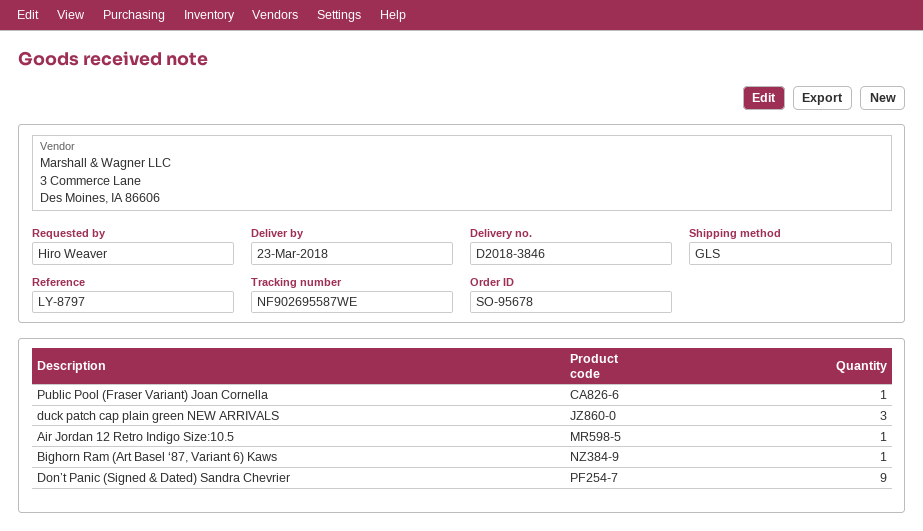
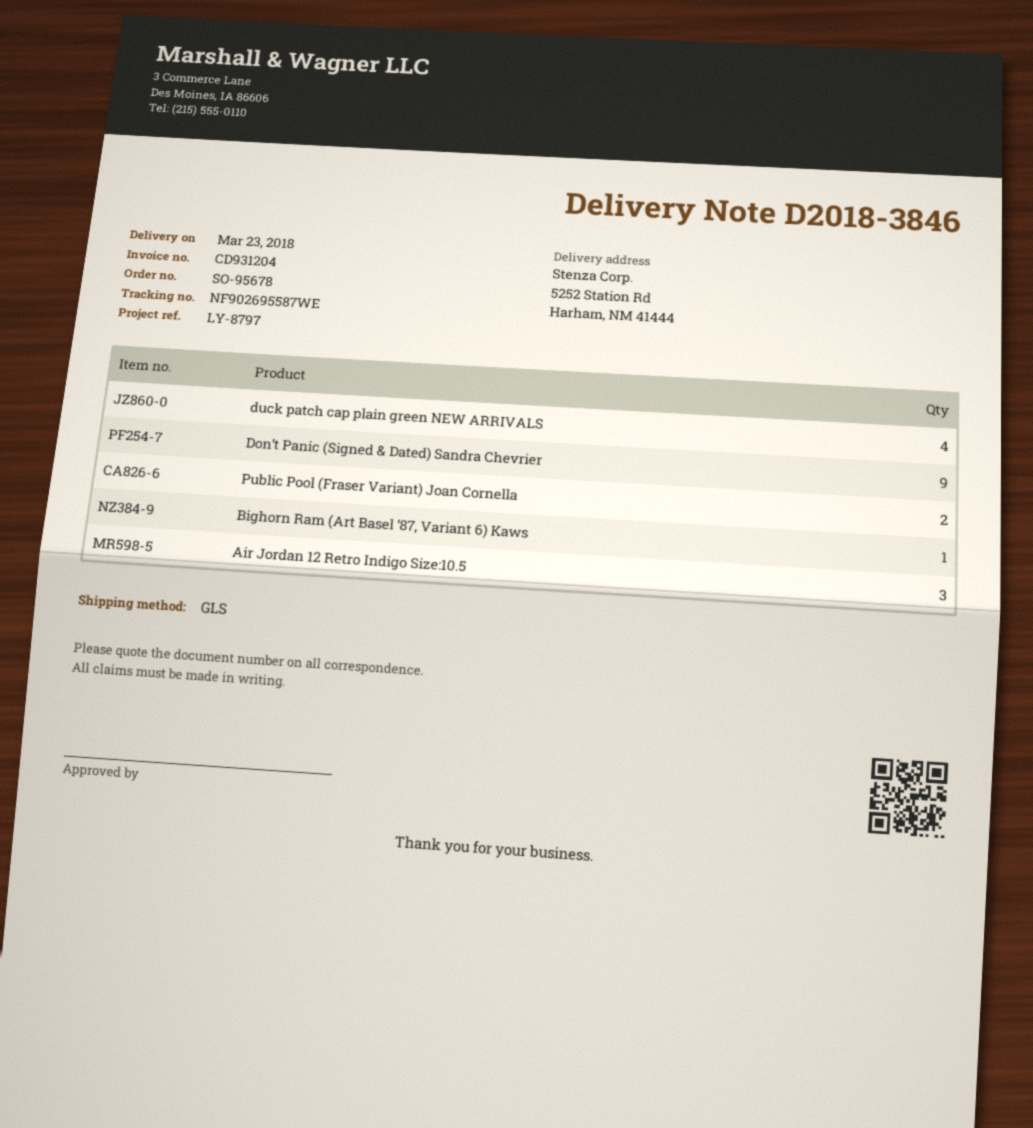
Public Pool (Fraser Variant) Joan Cornella: 1 -> 2
duck patch cap plain green NEW ARRIVALS: 3 -> 4
Air Jordan 12 Retro Indigo Size:10.5: 1 -> 3

